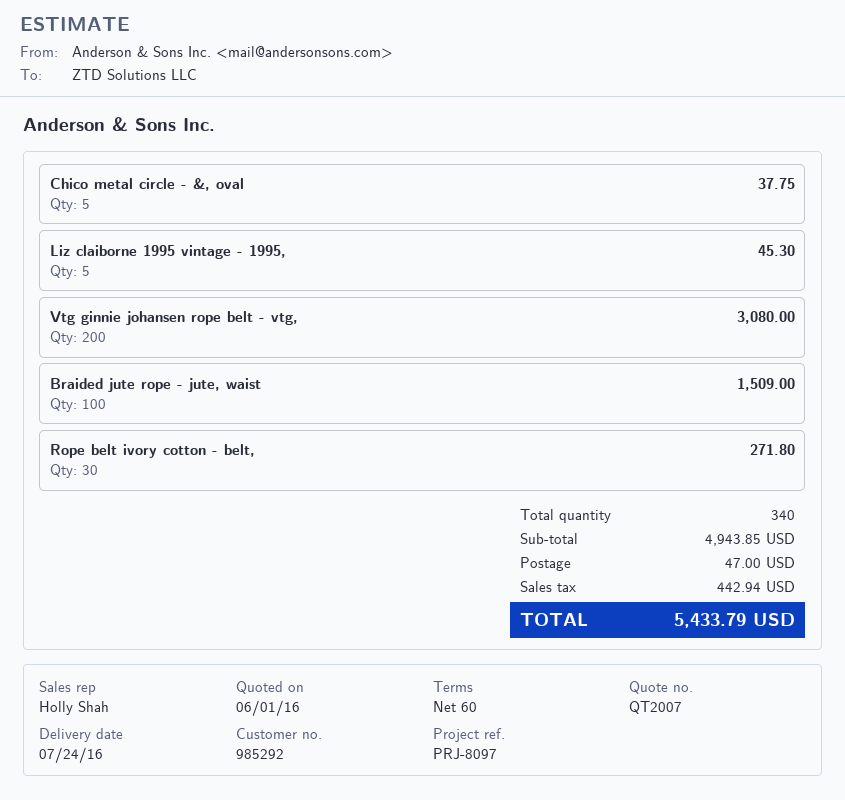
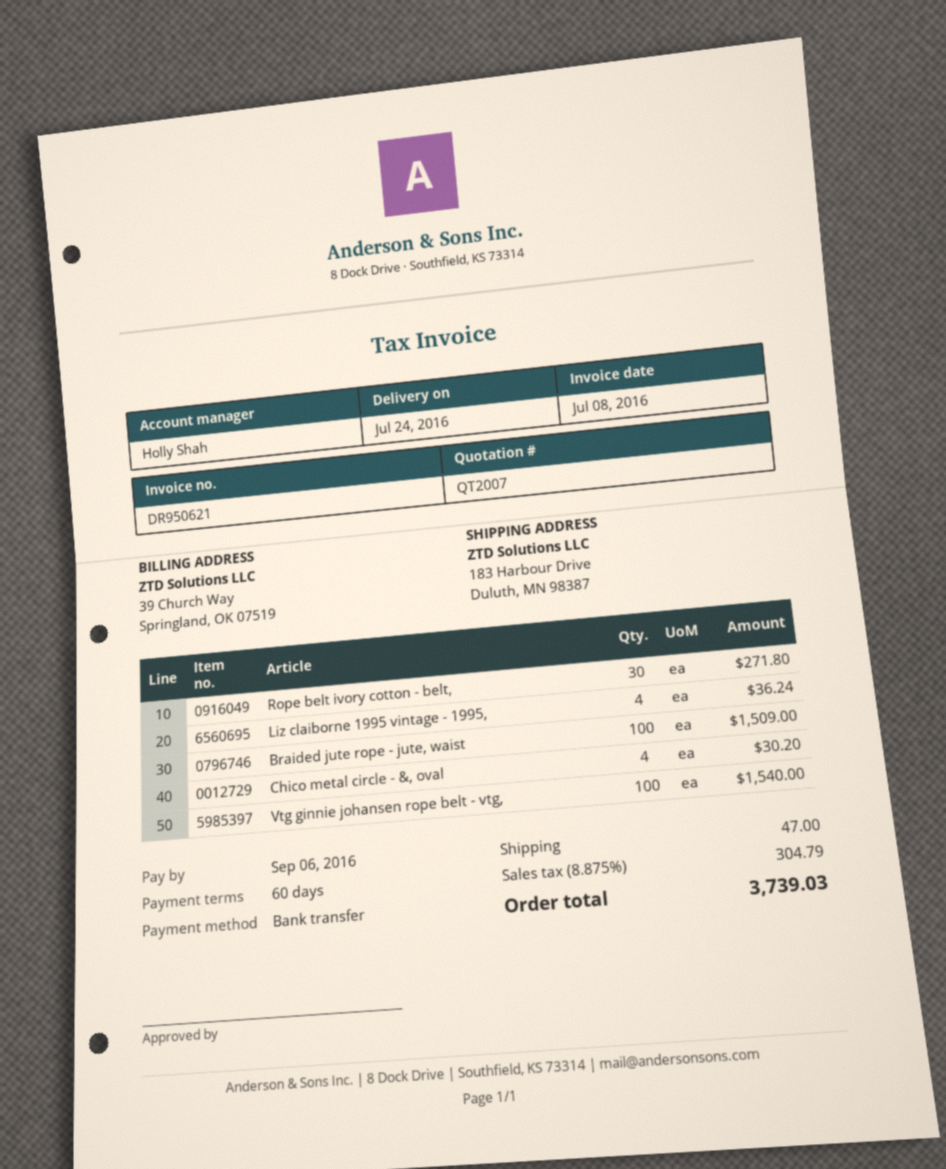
Chico metal circle - &, oval: 5 for 37.75 -> 4 for 30.20
Liz claiborne 1995 vintage - 1995,: 5 for 45.30 -> 4 for 36.24
Vtg ginnie johansen rope belt - vtg,: 200 for 3080.00 -> 100 for 1540.00
tax: 442.94 -> 304.79
total: 5433.79 -> 3739.03

